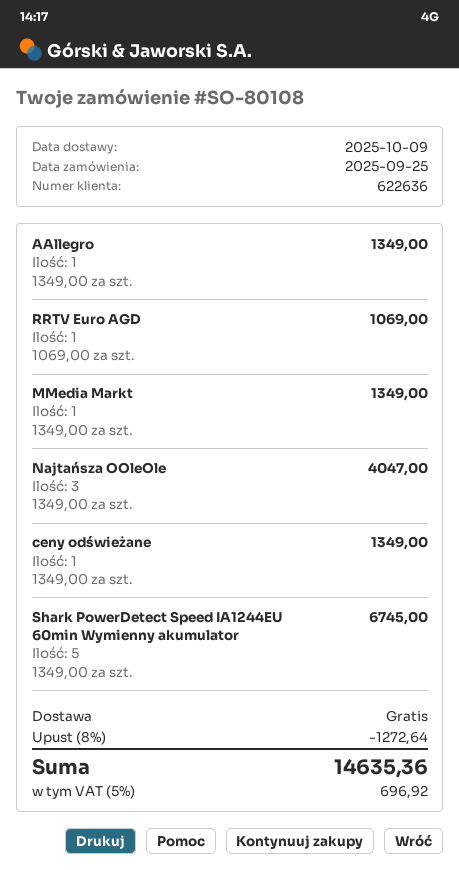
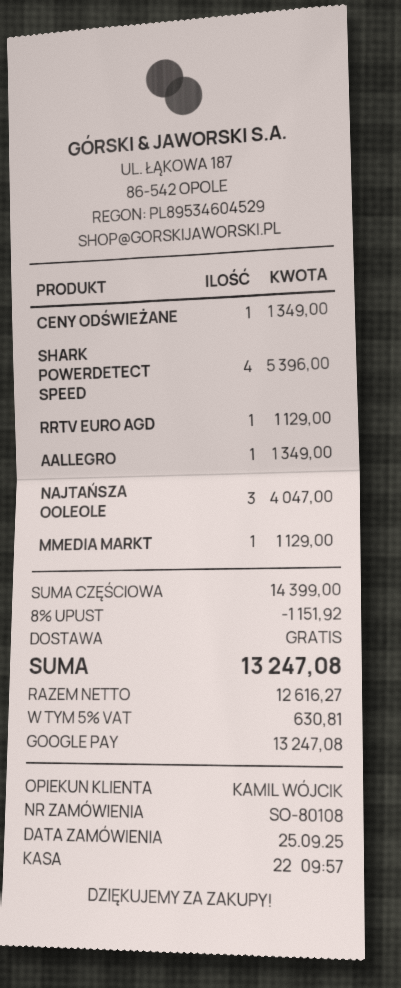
RRTV Euro AGD: 1 for 1069.00 -> 1 for 1129.00
MMedia Markt: 1 for 1349.00 -> 1 for 1129.00
Shark PowerDetect Speed IA1244EU 60min Wymienny akumulator: 5 for 6745.00 -> 4 for 5396.00
discount: 8% = 1272.64 -> 8% = 1151.92
tax: 5% = 696.92 -> 5% = 630.81
total: 14635.36 -> 13247.08

